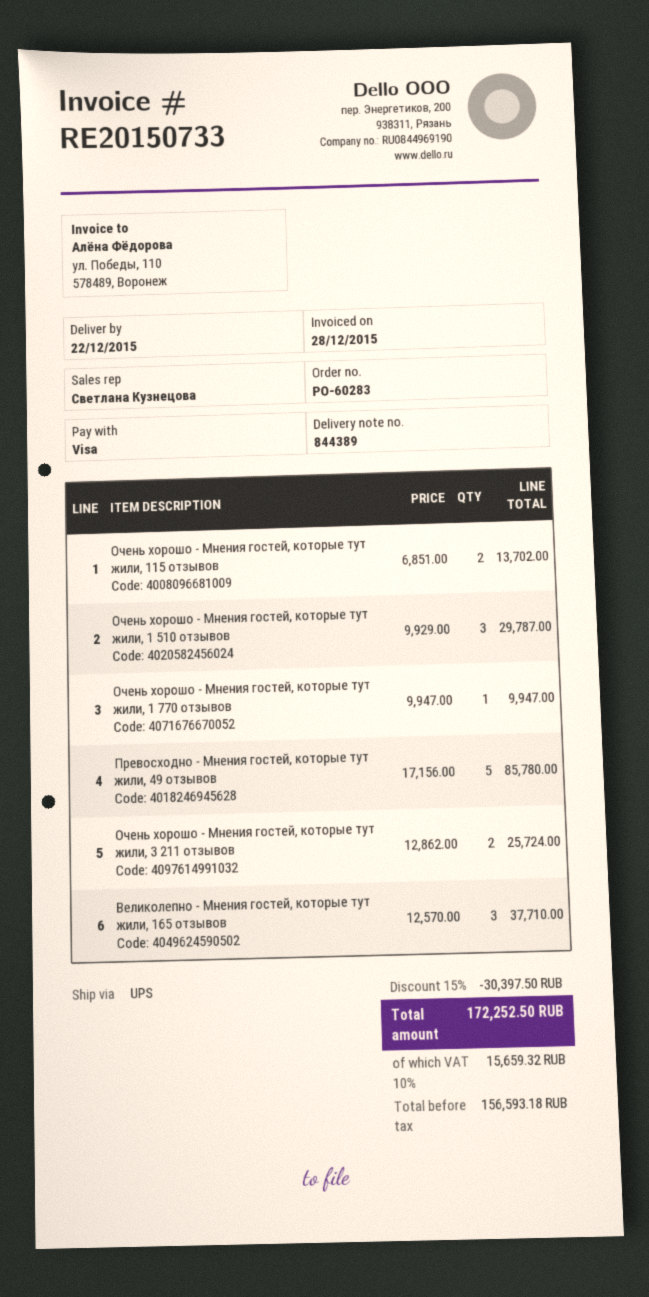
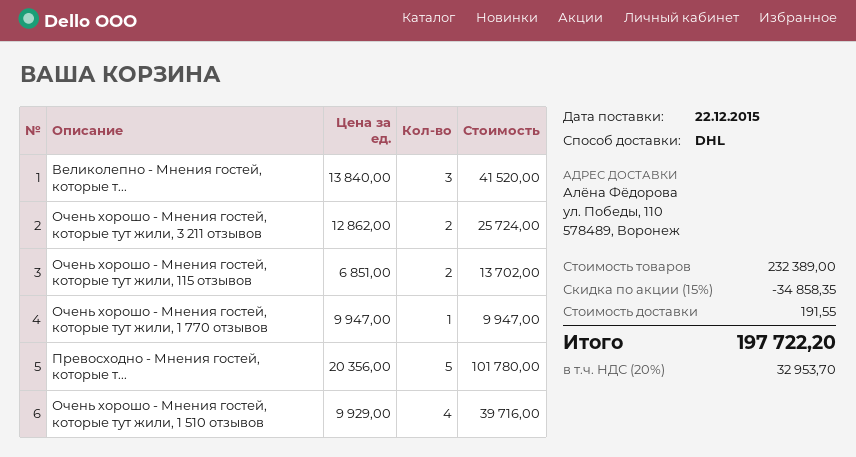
shipping method: UPS -> DHL
Очень хорошо - Мнения гостей, которые тут жили, 1 510 отзывов: 3 x 9929.00 = 29787.00 -> 4 x 9929.00 = 39716.00
Превосходно - Мнения гостей, которые тут жили, 49 отзывов: 5 x 17156.00 = 85780.00 -> 5 x 20356.00 = 101780.00
Великолепно - Мнения гостей, которые тут жили, 165 отзывов: 3 x 12570.00 = 37710.00 -> 3 x 13840.00 = 41520.00
discount: 15% = 30397.50 -> 15% = 34858.35
shipping: none -> 191.55
tax: 10% = 15659.32 -> 20% = 32953.70
total: 172252.50 -> 197722.20

